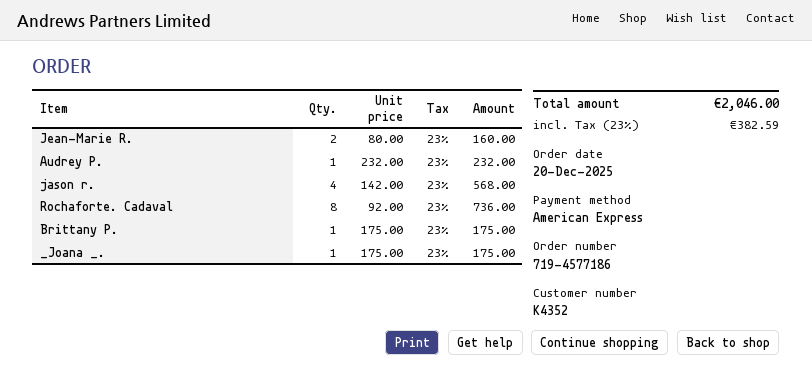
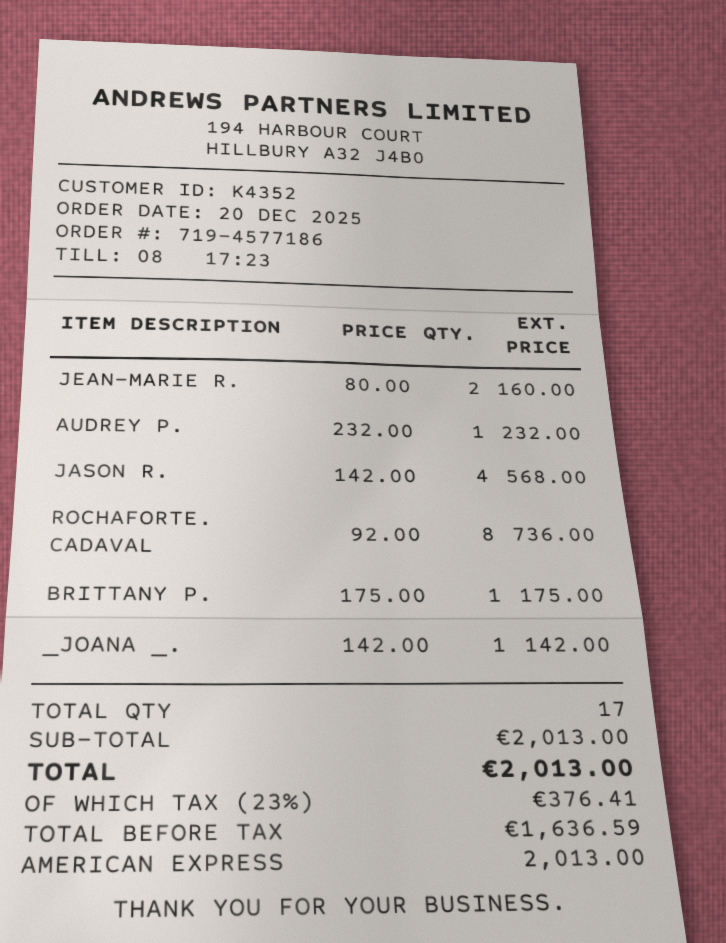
_Joana _.: 1 x 175.00 = 175.00 -> 1 x 142.00 = 142.00
tax: 23% = 382.59 -> 23% = 376.41
total: 2046.00 -> 2013.00

